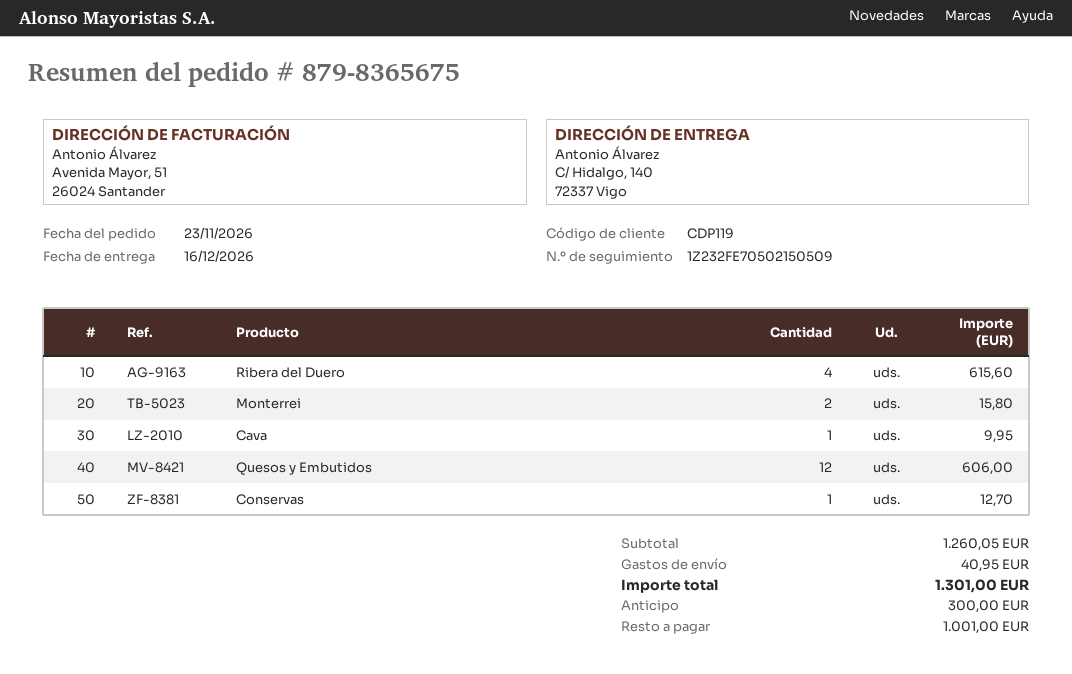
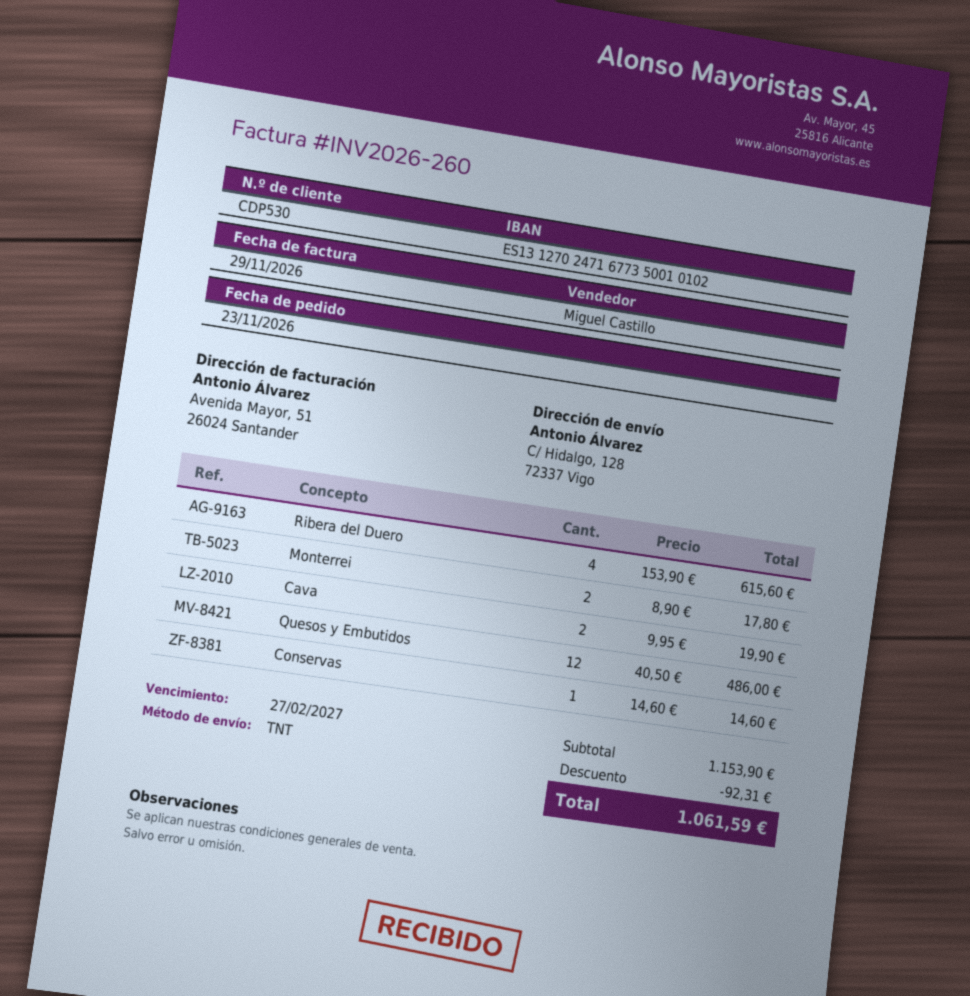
customer number: CDP119 -> CDP530
ship to: C/ Hidalgo, 140, 72337 Vigo -> C/ Hidalgo, 128, 72337 Vigo
Monterrei: 2 for 15.80 -> 2 for 17.80
Cava: 1 for 9.95 -> 2 for 19.90
Quesos y Embutidos: 12 for 606.00 -> 12 for 486.00
Conservas: 1 for 12.70 -> 1 for 14.60
subtotal: 1260.05 -> 1153.90
discount: none -> 92.31
shipping: 40.95 -> none
total: 1301.00 -> 1061.59

